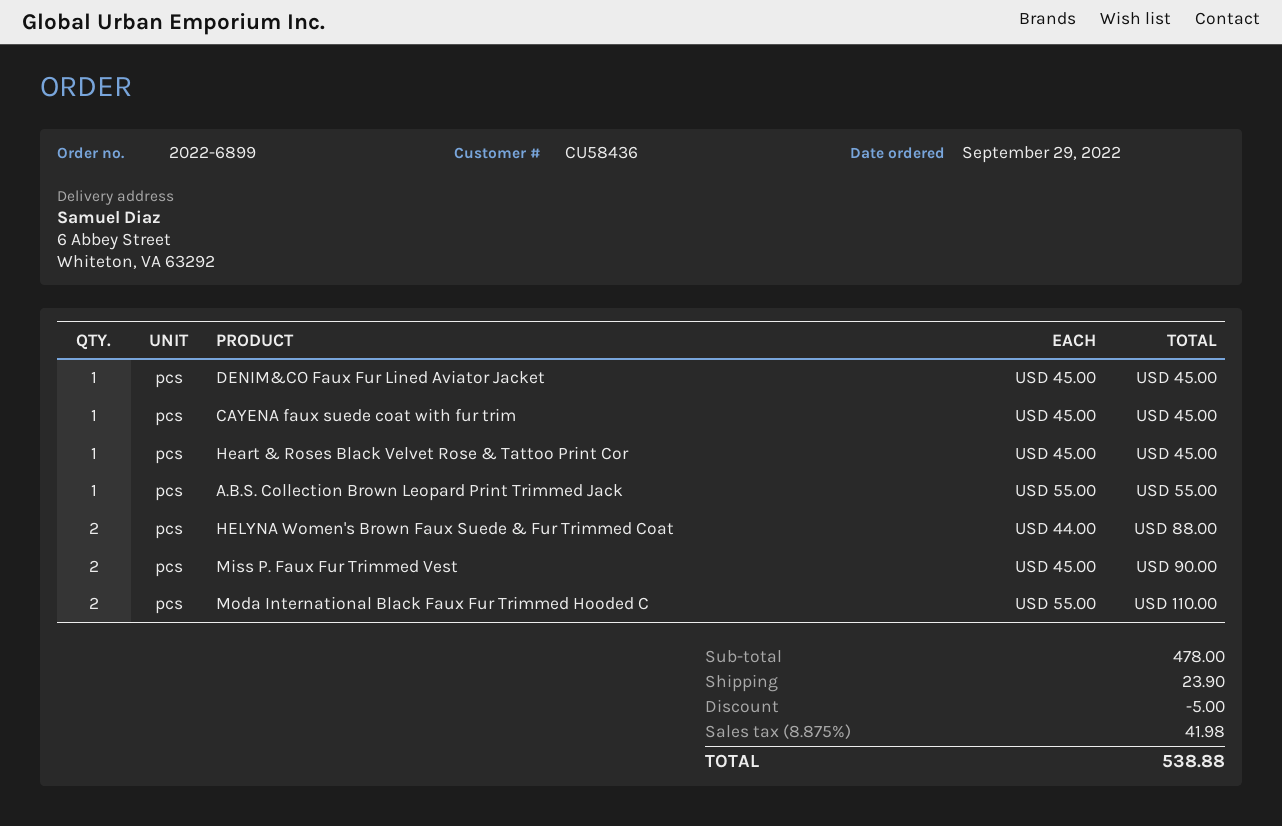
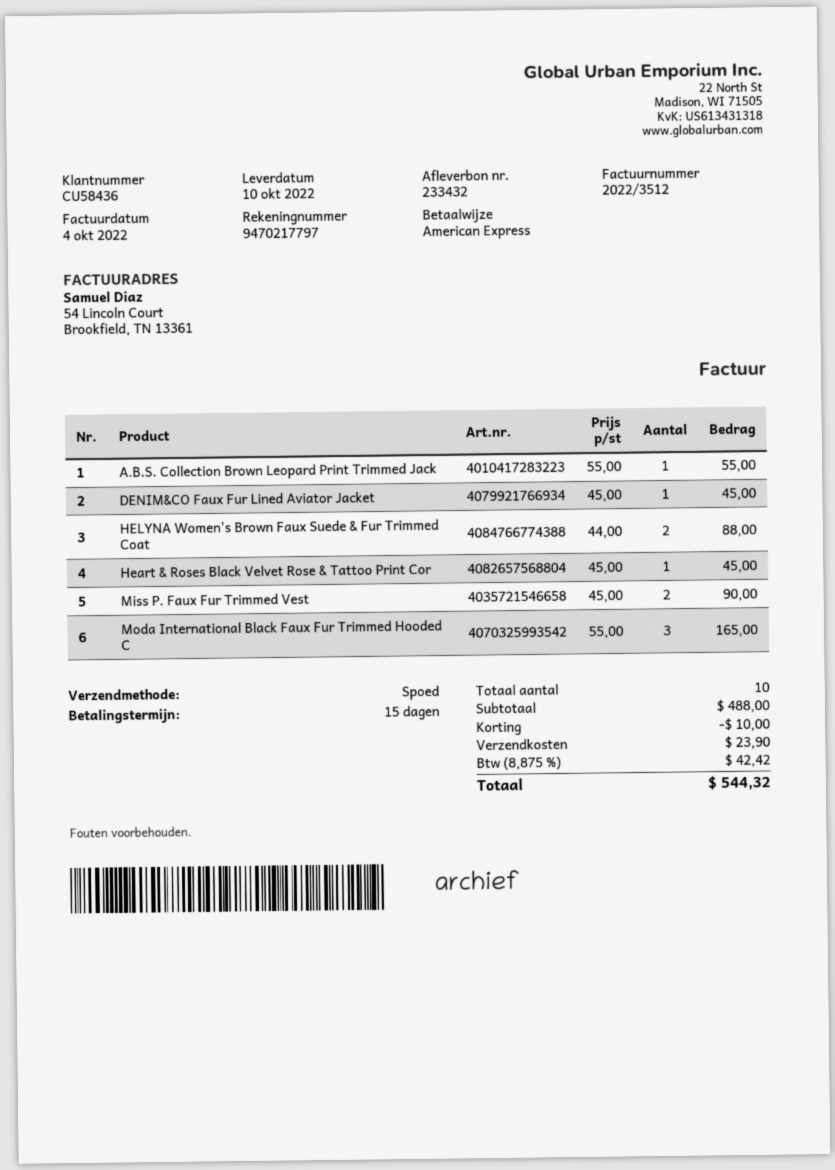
CAYENA faux suede coat with fur trim: 1 x 45.00 = 45.00 -> none
Moda International Black Faux Fur Trimmed Hooded C: 2 x 55.00 = 110.00 -> 3 x 55.00 = 165.00
subtotal: 478.00 -> 488.00
discount: 5.00 -> 10.00
tax: 8.875% = 41.98 -> 8.875% = 42.42
total: 538.88 -> 544.32

